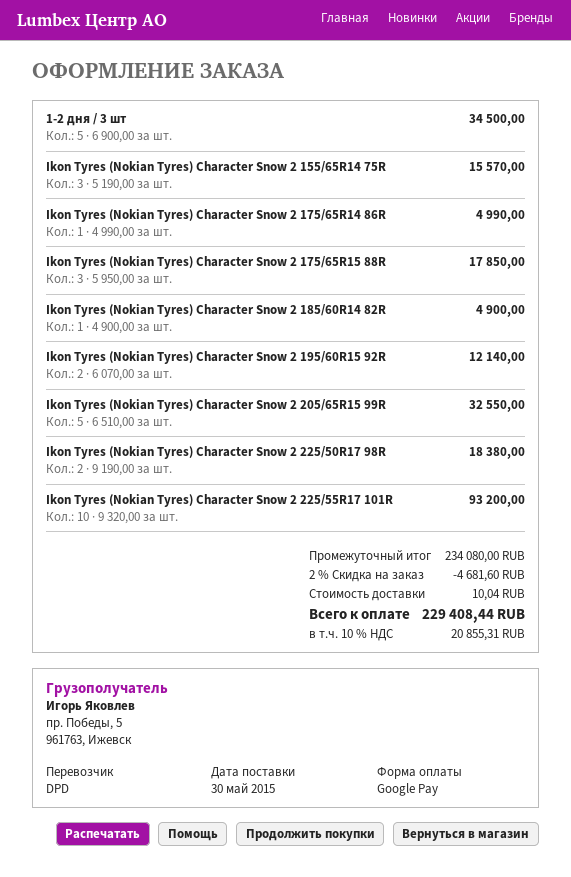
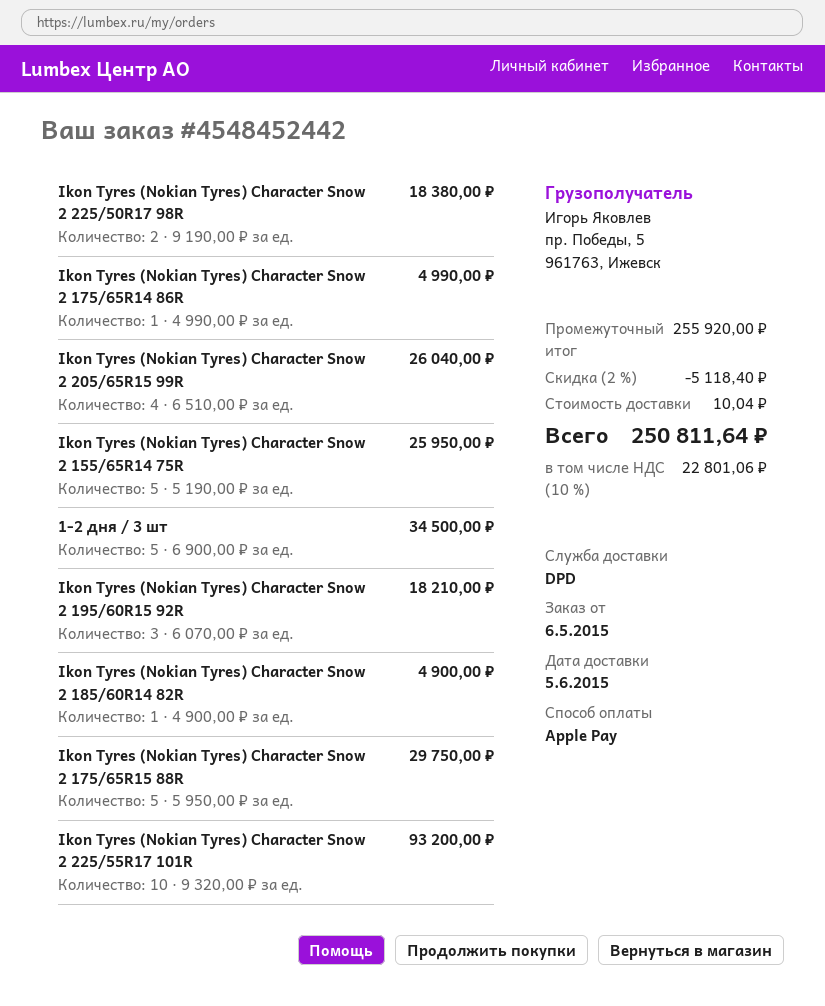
delivery date: 2015-05-30 -> 2015-06-05
payment method: Google Pay -> Apple Pay
Ikon Tyres (Nokian Tyres) Character Snow 2 155/65R14 75R: 3 x 5190.00 = 15570.00 -> 5 x 5190.00 = 25950.00
Ikon Tyres (Nokian Tyres) Character Snow 2 175/65R15 88R: 3 x 5950.00 = 17850.00 -> 5 x 5950.00 = 29750.00
Ikon Tyres (Nokian Tyres) Character Snow 2 195/60R15 92R: 2 x 6070.00 = 12140.00 -> 3 x 6070.00 = 18210.00
Ikon Tyres (Nokian Tyres) Character Snow 2 205/65R15 99R: 5 x 6510.00 = 32550.00 -> 4 x 6510.00 = 26040.00
subtotal: 234080.00 -> 255920.00
discount: 2% = 4681.60 -> 2% = 5118.40
tax: 10% = 20855.31 -> 10% = 22801.06
total: 229408.44 -> 250811.64

